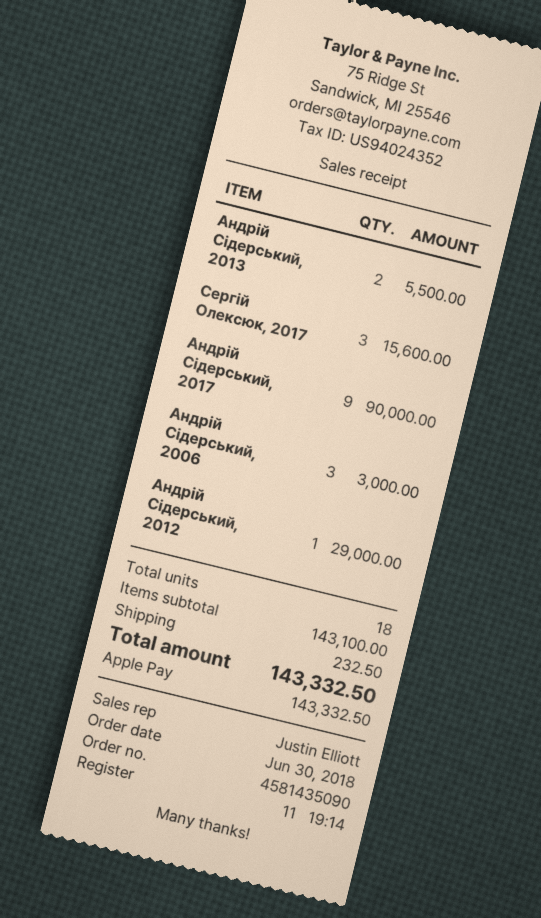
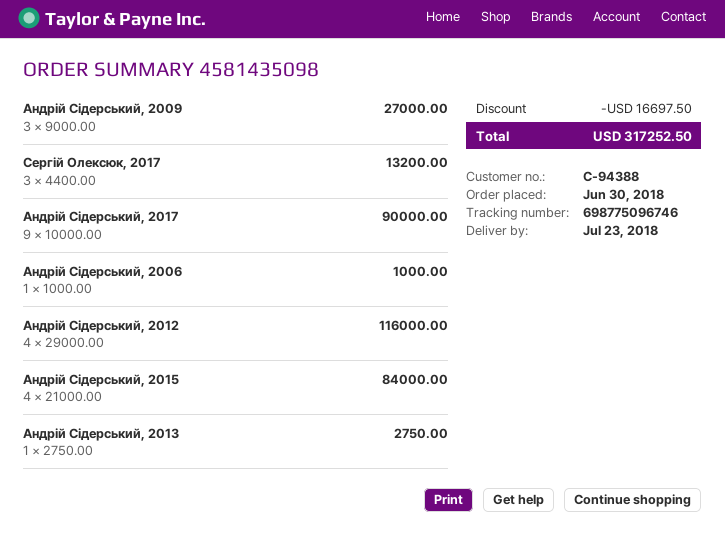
order number: 4581435090 -> 4581435098
Андрій Сідерський, 2013: 2 for 5500.00 -> 1 for 2750.00
Сергій Олексюк, 2017: 3 for 15600.00 -> 3 for 13200.00
Андрій Сідерський, 2006: 3 for 3000.00 -> 1 for 1000.00
Андрій Сідерський, 2012: 1 for 29000.00 -> 4 for 116000.00
Андрій Сідерський, 2009: none -> 3 for 27000.00
Андрій Сідерський, 2015: none -> 4 for 84000.00
discount: none -> 16697.50
shipping: 232.50 -> none
total: 143332.50 -> 317252.50

